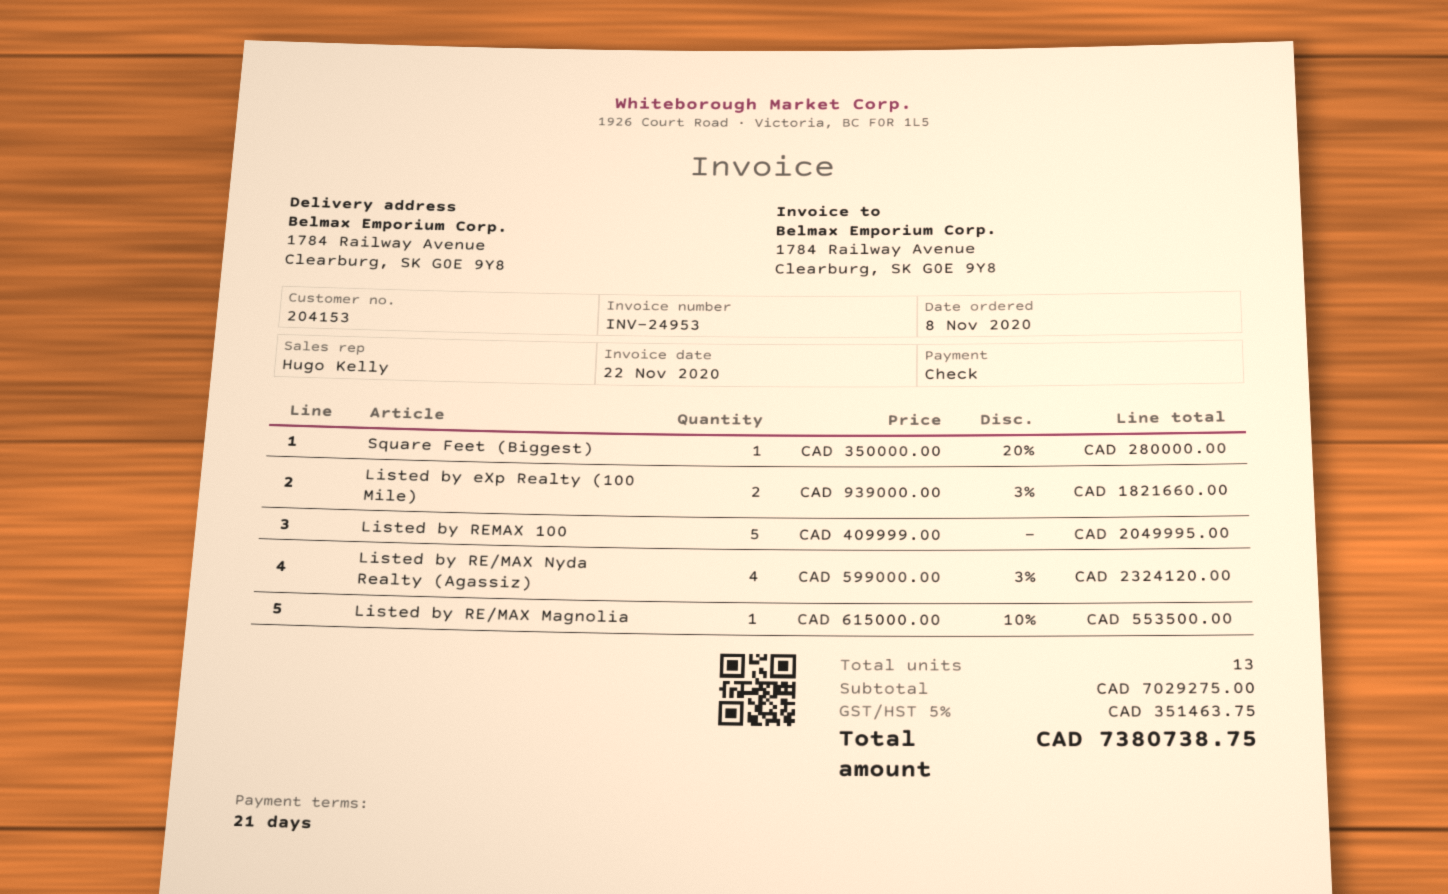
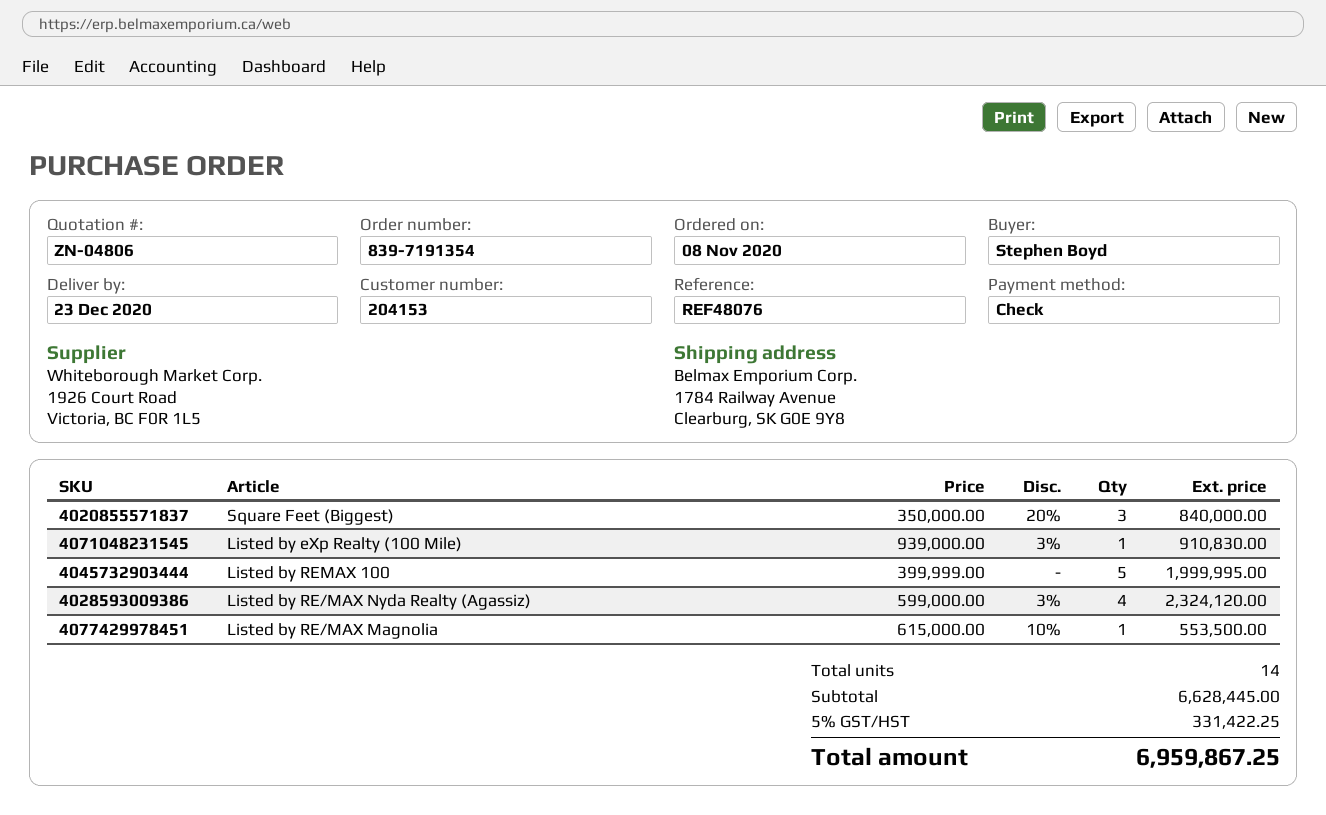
Square Feet (Biggest): 1 x 350000.00 - 20% = 280000.00 -> 3 x 350000.00 - 20% = 840000.00
Listed by eXp Realty (100 Mile): 2 x 939000.00 - 3% = 1821660.00 -> 1 x 939000.00 - 3% = 910830.00
Listed by REMAX 100: 5 x 409999.00 = 2049995.00 -> 5 x 399999.00 = 1999995.00
total quantity: 13 -> 14
subtotal: 7029275.00 -> 6628445.00
tax: 5% = 351463.75 -> 5% = 331422.25
total: 7380738.75 -> 6959867.25

